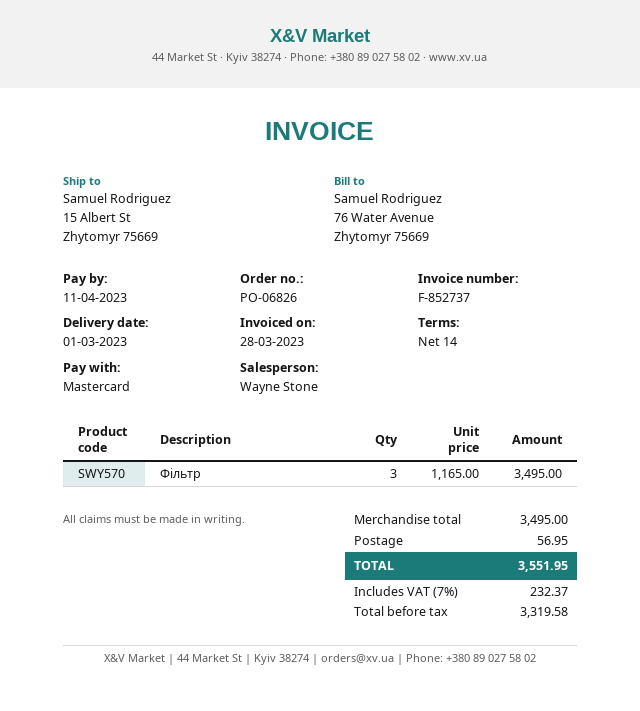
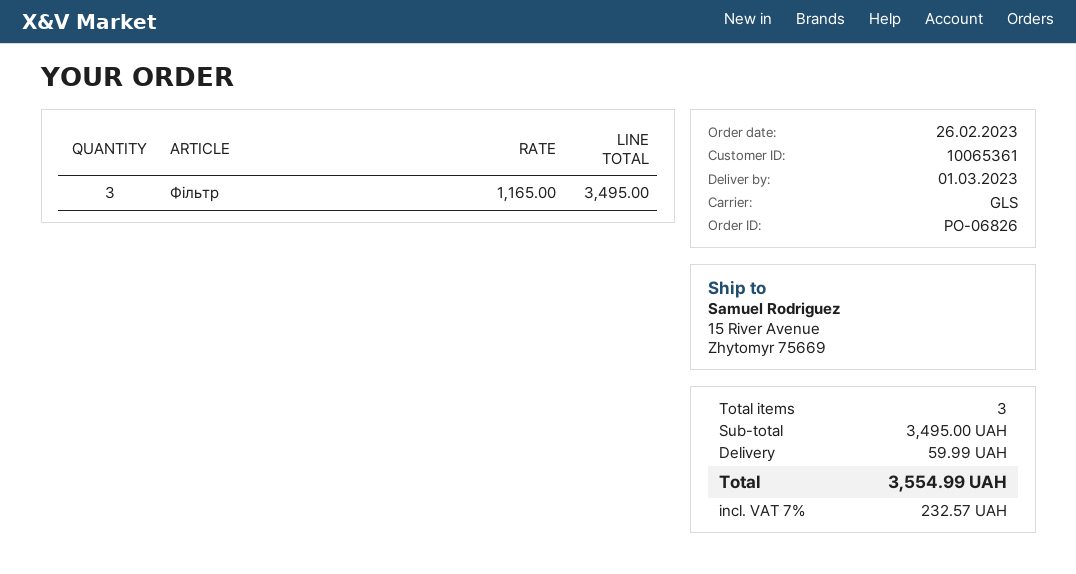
ship to: 15 Albert St, Zhytomyr 75669 -> 15 River Avenue, Zhytomyr 75669
shipping: 56.95 -> 59.99
tax: 7% = 232.37 -> 7% = 232.57
total: 3551.95 -> 3554.99

